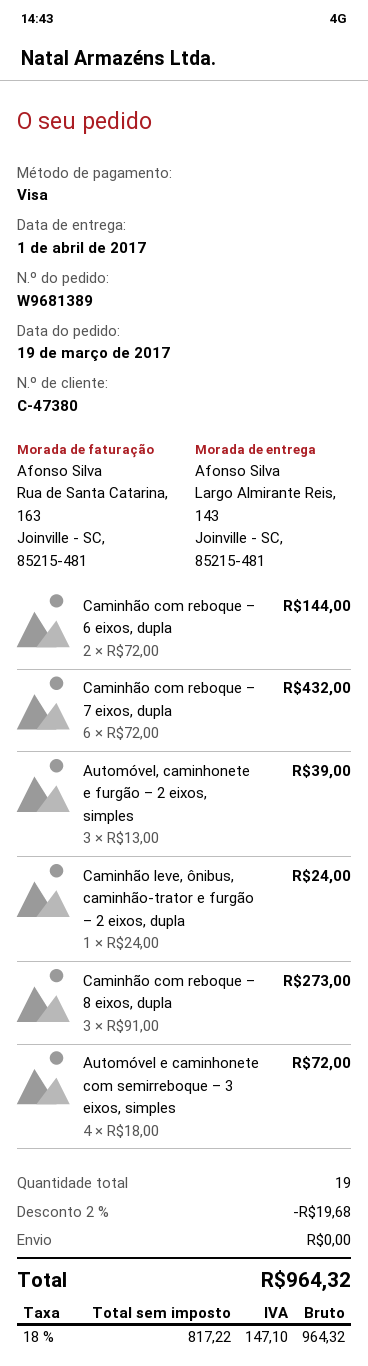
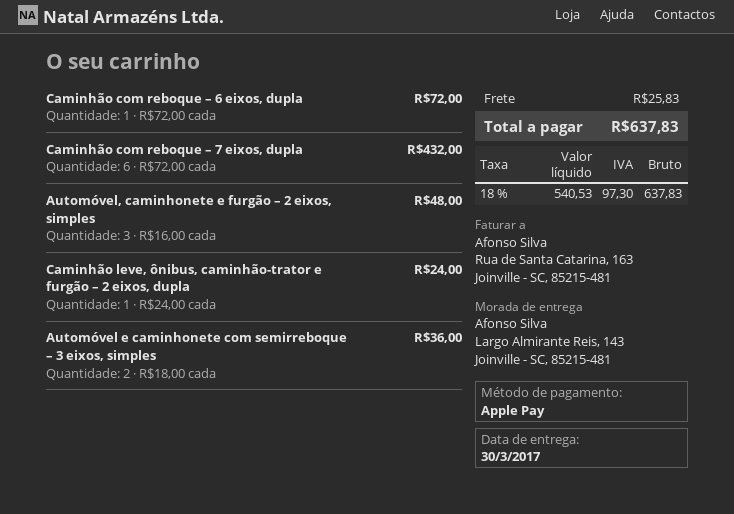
delivery date: 2017-04-01 -> 2017-03-30
payment method: Visa -> Apple Pay
Caminhão com reboque – 6 eixos, dupla: 2 x 72.00 = 144.00 -> 1 x 72.00 = 72.00
Automóvel, caminhonete e furgão – 2 eixos, simples: 3 x 13.00 = 39.00 -> 3 x 16.00 = 48.00
Caminhão com reboque – 8 eixos, dupla: 3 x 91.00 = 273.00 -> none
Automóvel e caminhonete com semirreboque – 3 eixos, simples: 4 x 18.00 = 72.00 -> 2 x 18.00 = 36.00
discount: 2% = 19.68 -> none
shipping: 0.00 -> 25.83
net: 817.22 -> 540.53
tax: 18% = 147.10 -> 18% = 97.30
total: 964.32 -> 637.83

